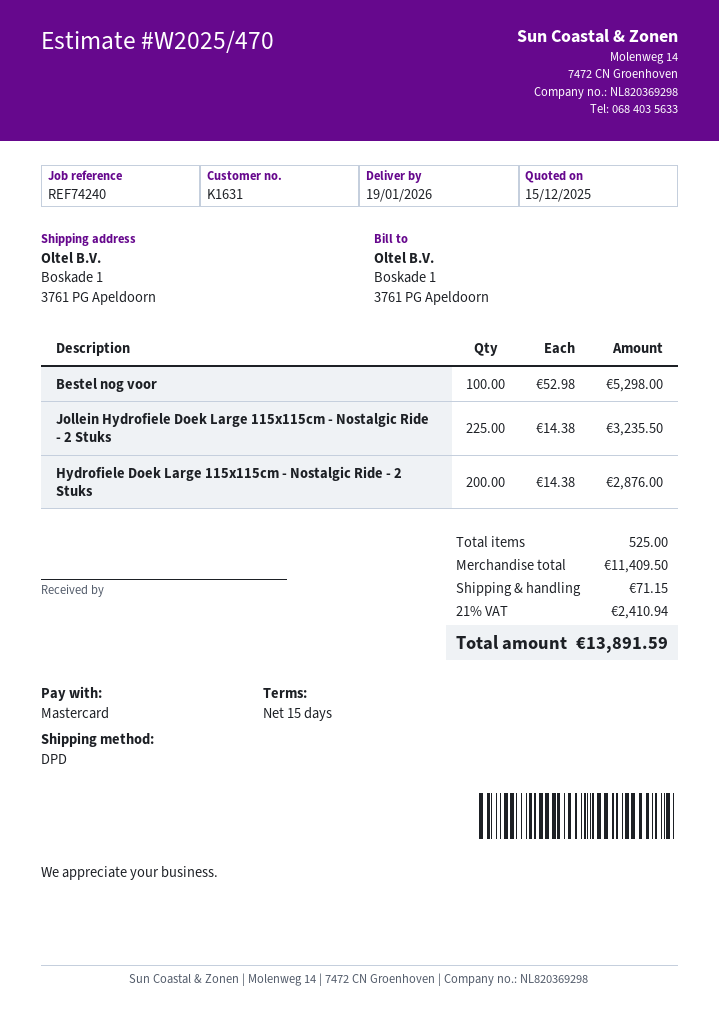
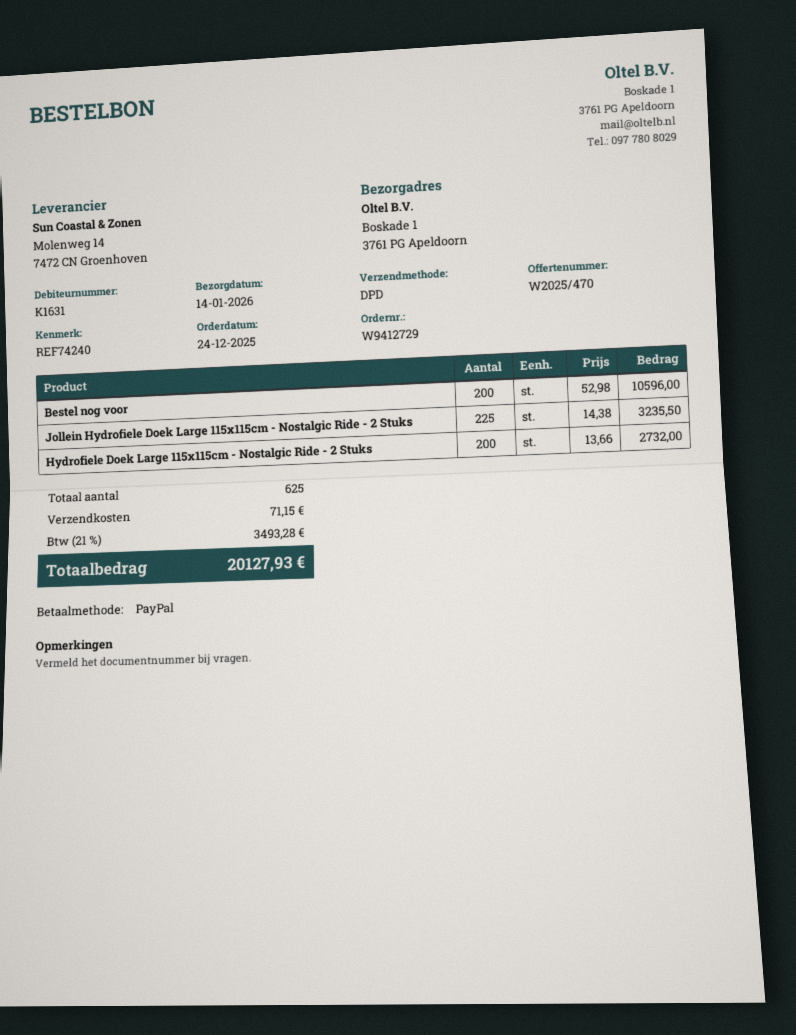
delivery date: 2026-01-19 -> 2026-01-14
payment method: Mastercard -> PayPal
Bestel nog voor: 100 x 52.98 = 5298.00 -> 200 x 52.98 = 10596.00
Hydrofiele Doek Large 115x115cm - Nostalgic Ride - 2 Stuks: 200 x 14.38 = 2876.00 -> 200 x 13.66 = 2732.00
total quantity: 525 -> 625
tax: 21% = 2410.94 -> 21% = 3493.28
total: 13891.59 -> 20127.93

